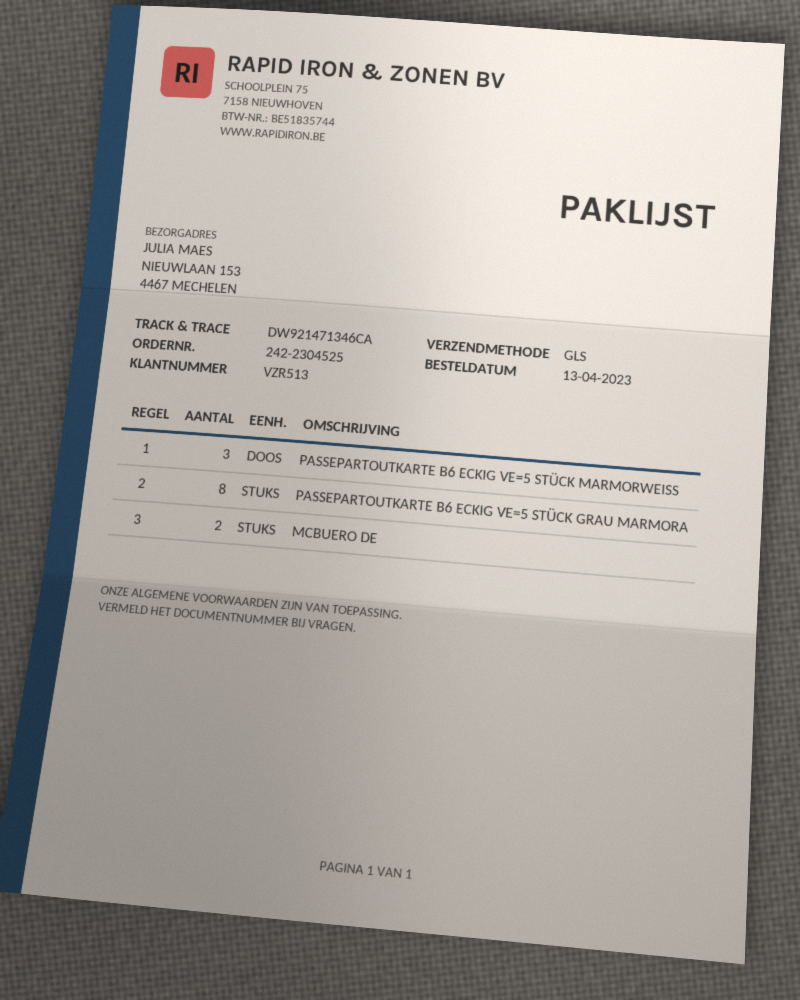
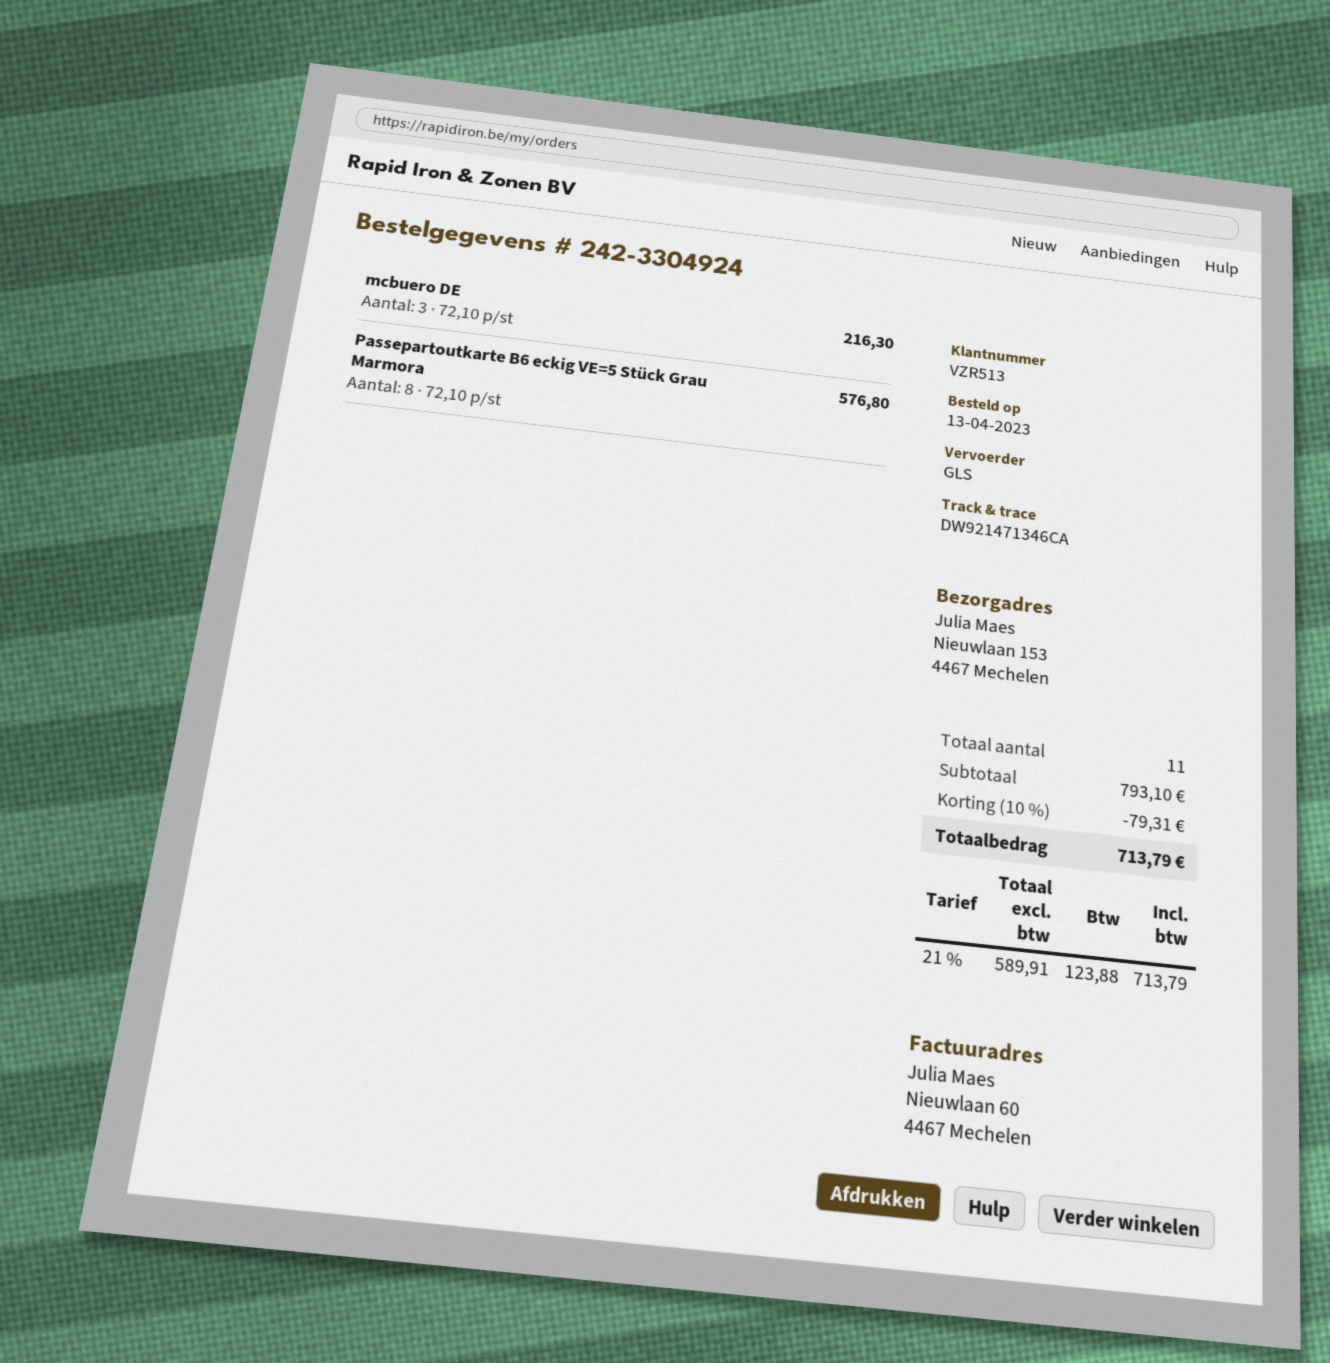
order number: 242-2304525 -> 242-3304924
PASSEPARTOUTKARTE B6 ECKIG VE=5 STÜCK MARMORWEISS: 3 -> none
MCBUERO DE: 2 -> 3

